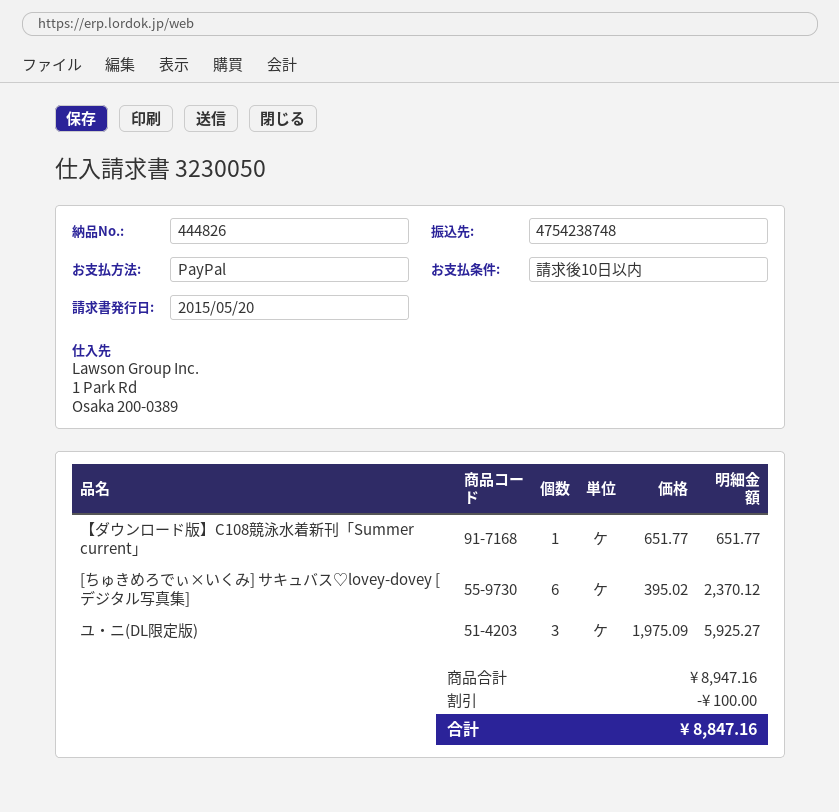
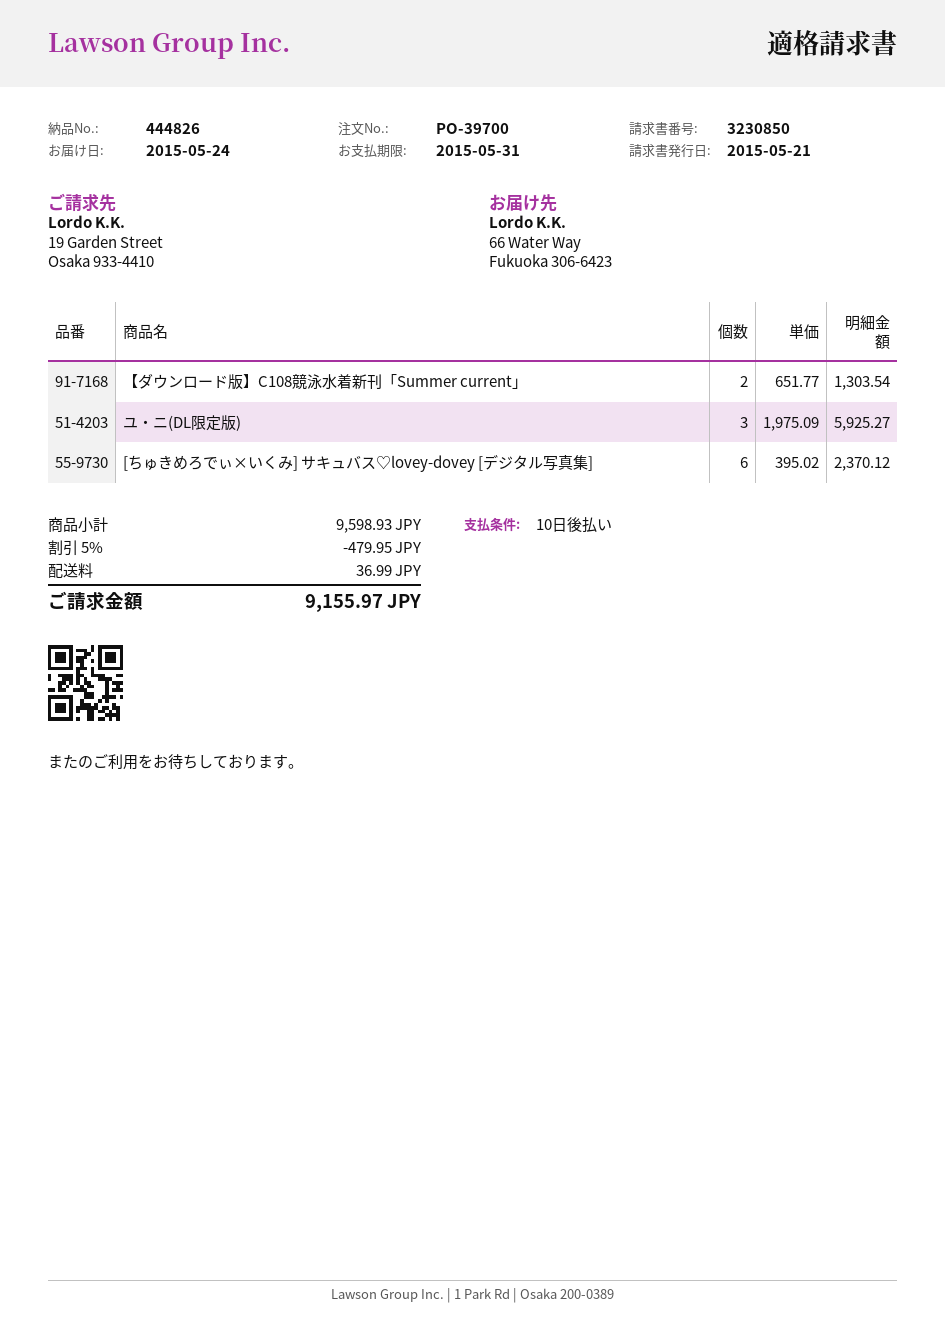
invoice number: 3230050 -> 3230850
invoice date: 2015-05-20 -> 2015-05-21
【ダウンロード版】C108競泳水着新刊「Summer current」: 1 x 651.77 = 651.77 -> 2 x 651.77 = 1303.54
subtotal: 8947.16 -> 9598.93
discount: 100.00 -> 479.95
shipping: none -> 36.99
total: 8847.16 -> 9155.97

